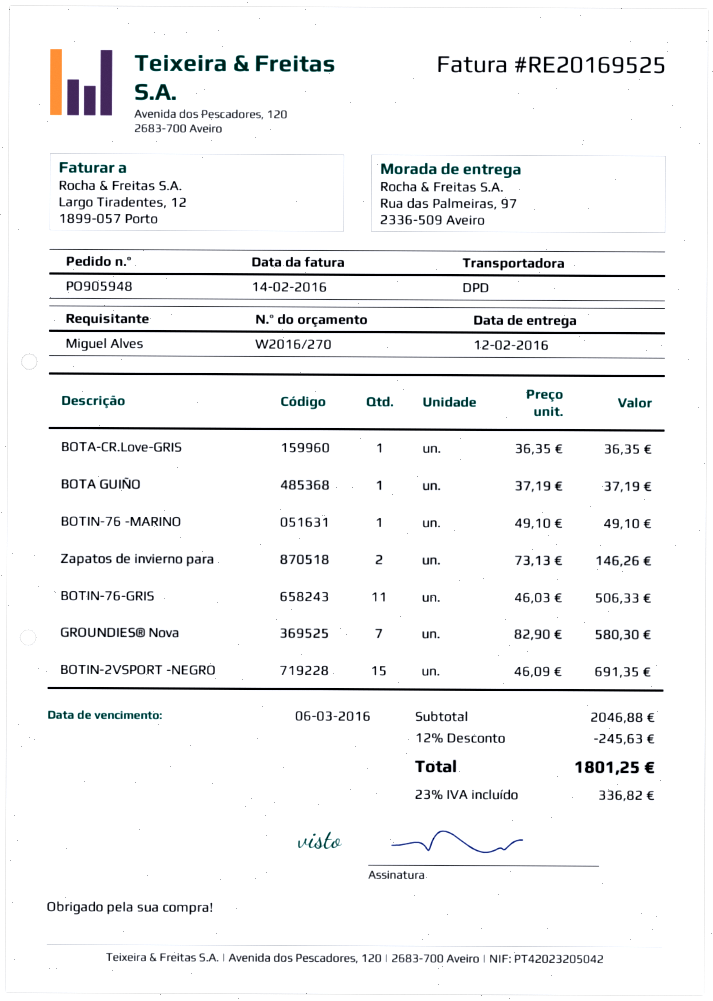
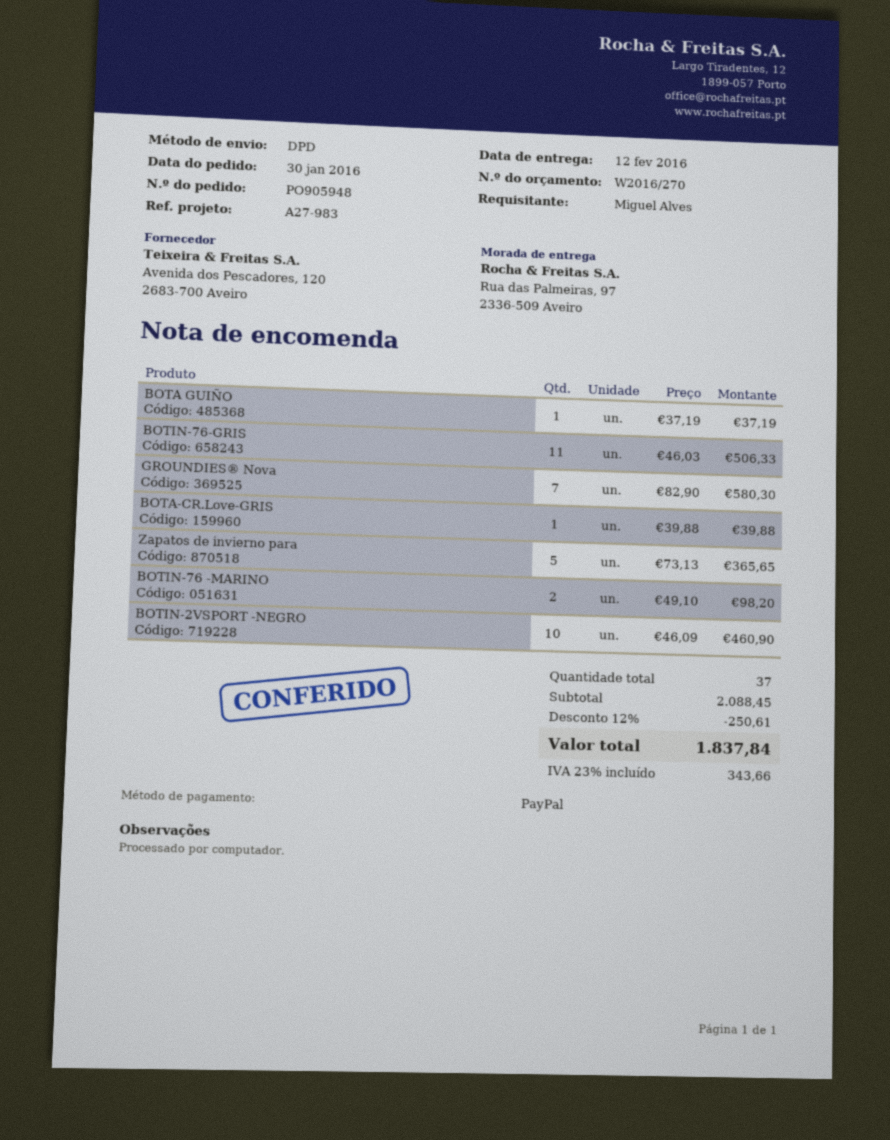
BOTA-CR.Love-GRIS: 1 x 36.35 = 36.35 -> 1 x 39.88 = 39.88
BOTIN-76 -MARINO: 1 x 49.10 = 49.10 -> 2 x 49.10 = 98.20
Zapatos de invierno para: 2 x 73.13 = 146.26 -> 5 x 73.13 = 365.65
BOTIN-2VSPORT -NEGRO: 15 x 46.09 = 691.35 -> 10 x 46.09 = 460.90
subtotal: 2046.88 -> 2088.45
discount: 12% = 245.63 -> 12% = 250.61
tax: 23% = 336.82 -> 23% = 343.66
total: 1801.25 -> 1837.84

